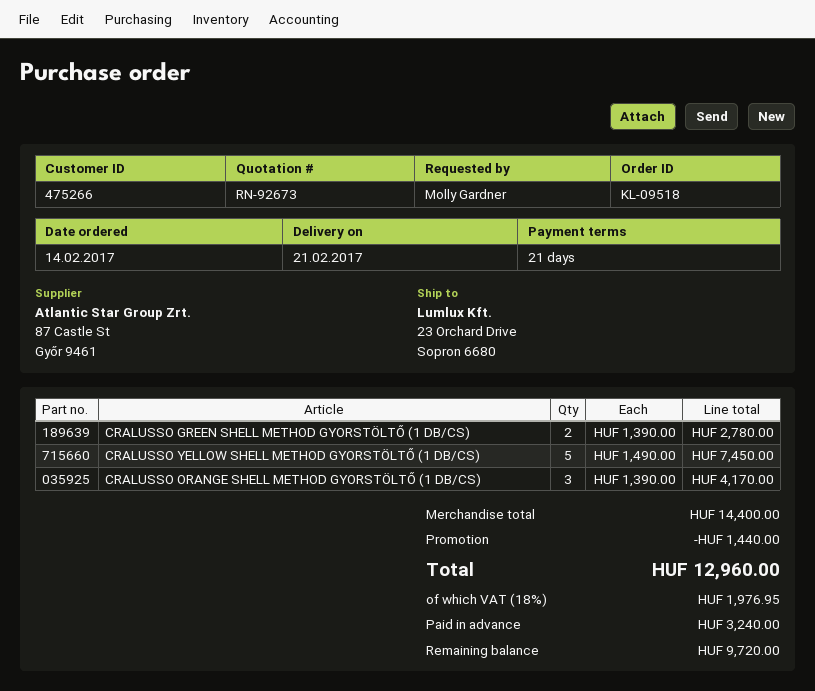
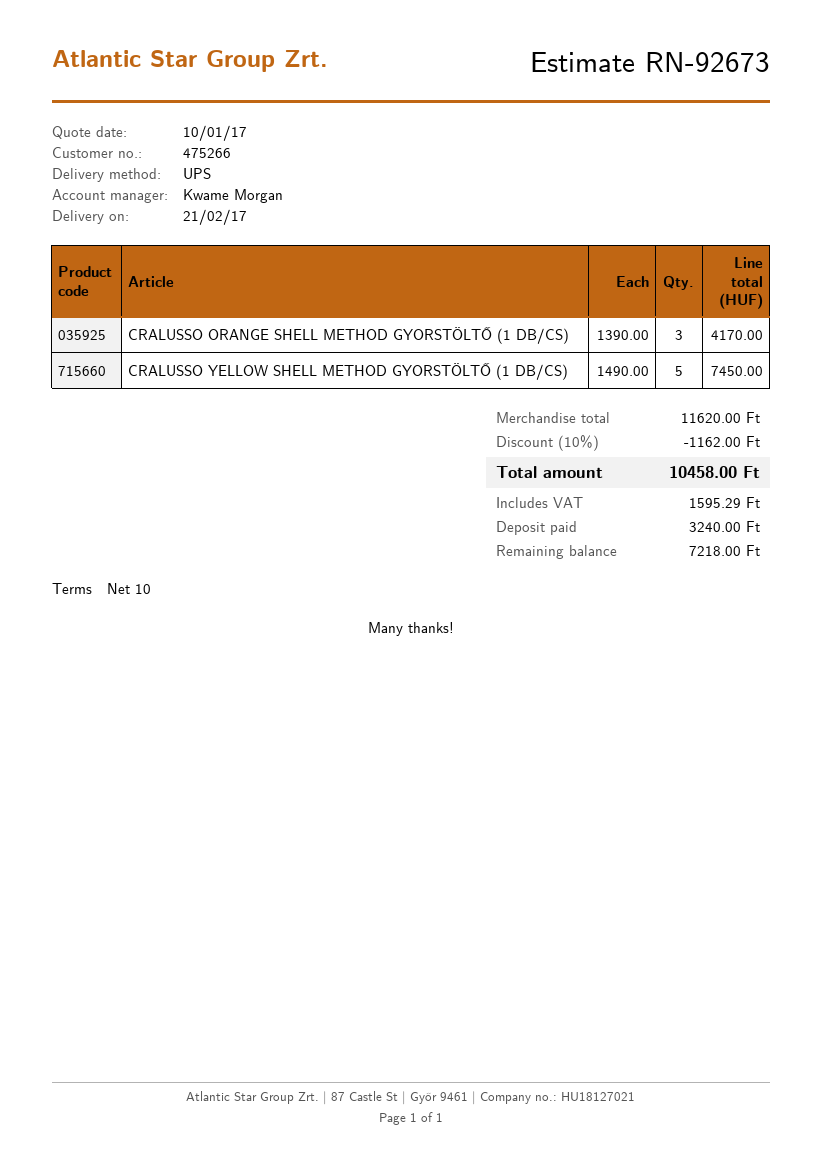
payment terms: 21 days -> 10 days
CRALUSSO GREEN SHELL METHOD GYORSTÖLTŐ (1 DB/CS): 2 x 1390.00 = 2780.00 -> none
subtotal: 14400.00 -> 11620.00
discount: 1440.00 -> 1162.00
tax: 1976.95 -> 1595.29
total: 12960.00 -> 10458.00
balance: 9720.00 -> 7218.00

